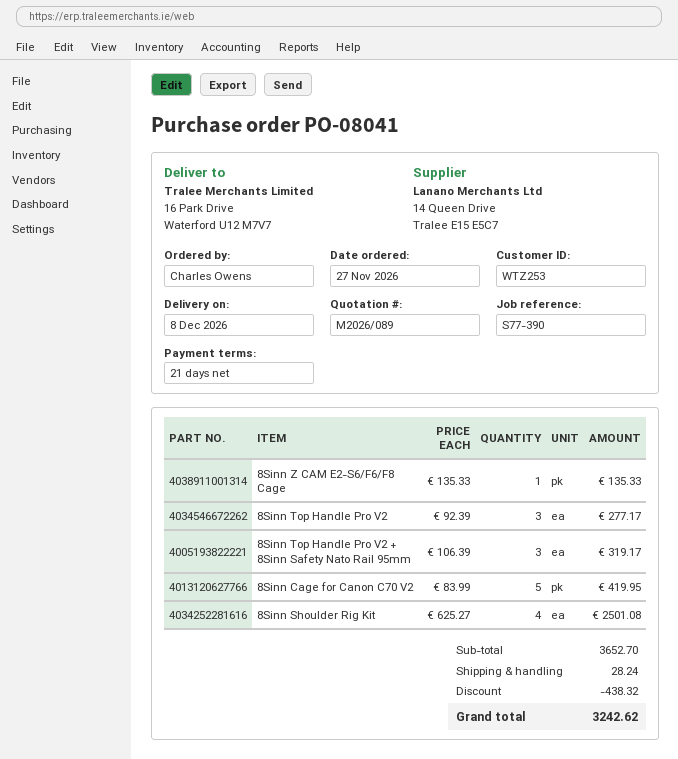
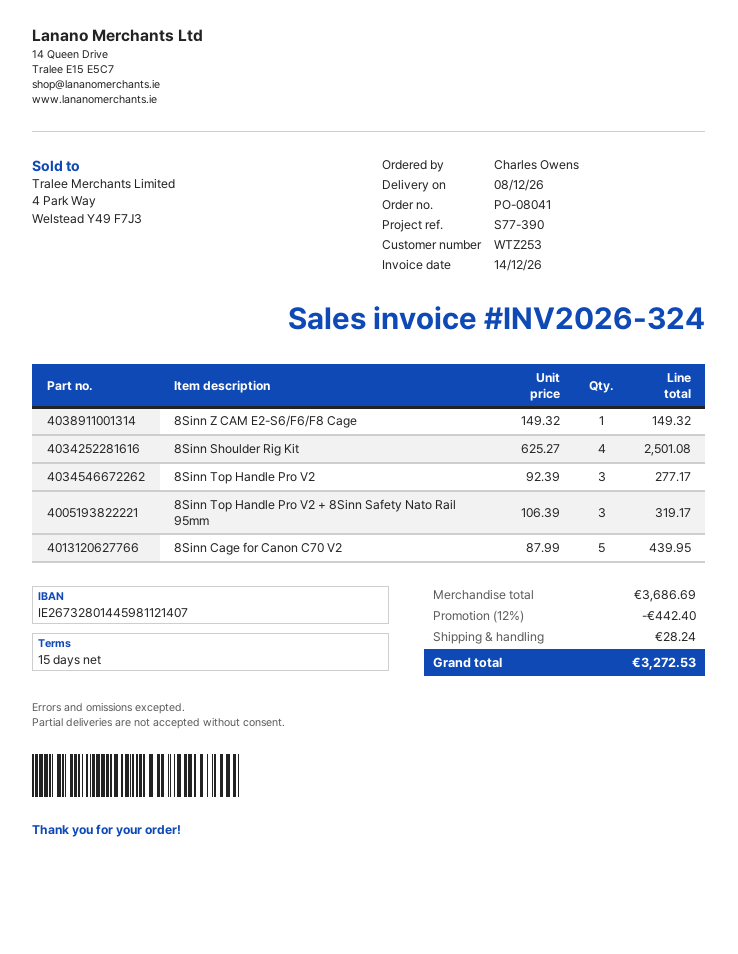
payment terms: 21 days -> 15 days
8Sinn Z CAM E2-S6/F6/F8 Cage: 1 x 135.33 = 135.33 -> 1 x 149.32 = 149.32
8Sinn Cage for Canon C70 V2: 5 x 83.99 = 419.95 -> 5 x 87.99 = 439.95
subtotal: 3652.70 -> 3686.69
discount: 438.32 -> 442.40
total: 3242.62 -> 3272.53

